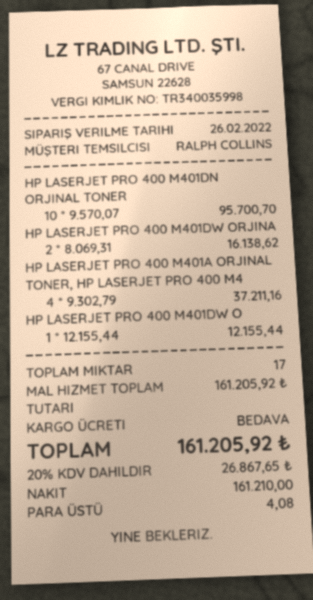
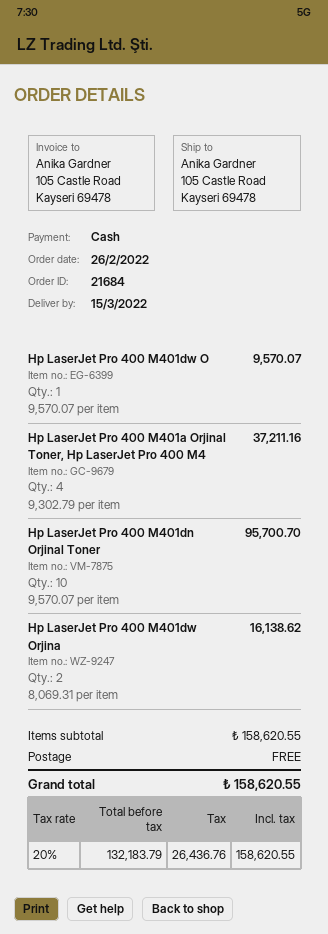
HP LASERJET PRO 400 M401DW O: 1 x 12155.44 = 12155.44 -> 1 x 9570.07 = 9570.07
subtotal: 161205.92 -> 158620.55
tax: 20% = 26867.65 -> 20% = 26436.76
total: 161205.92 -> 158620.55

